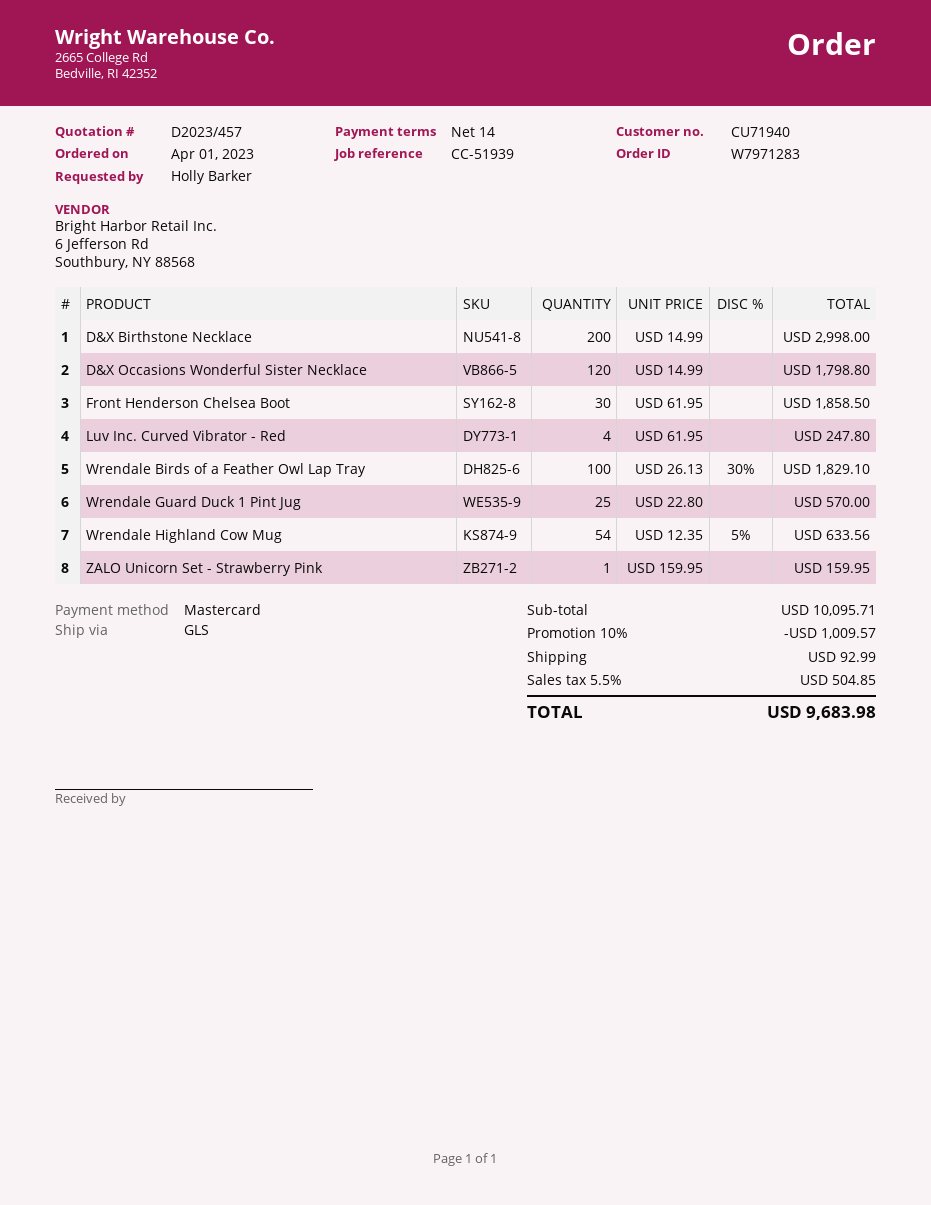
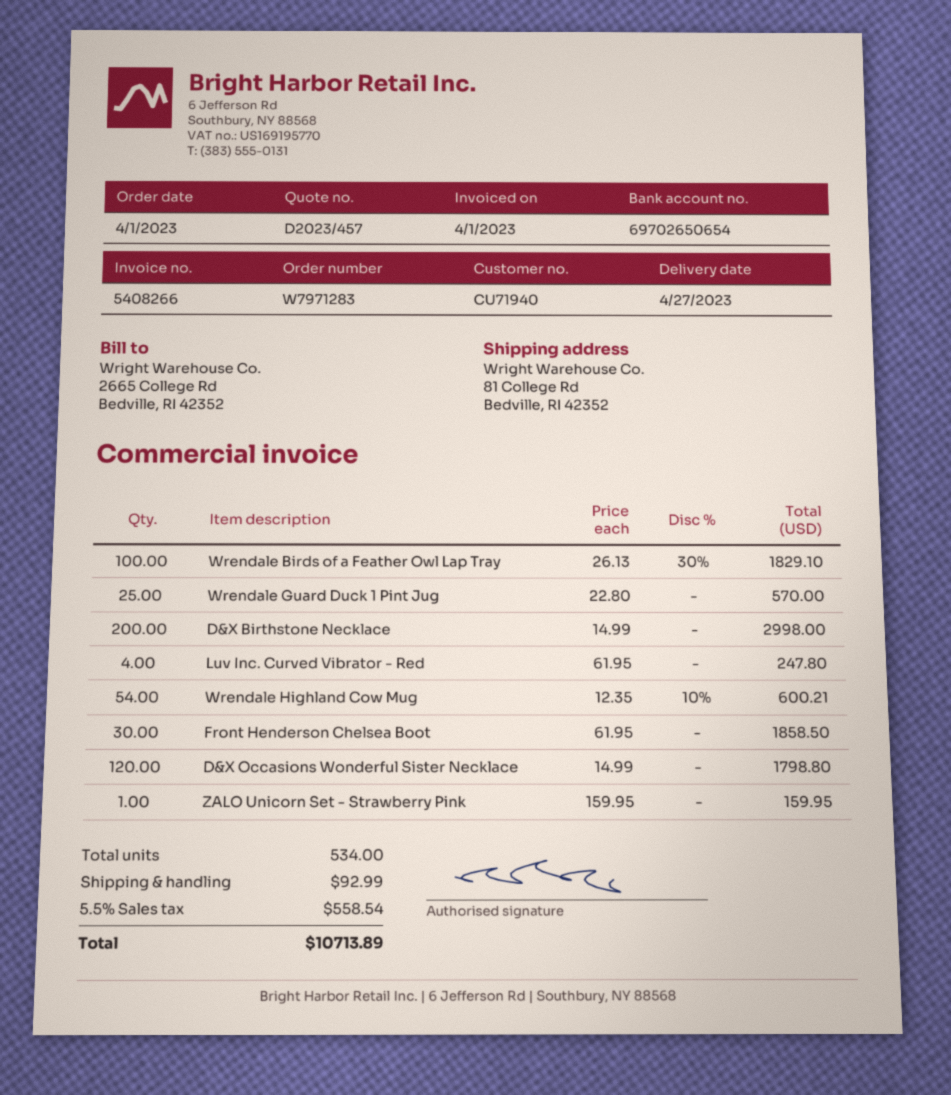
Wrendale Highland Cow Mug: 54 x 12.35 - 5% = 633.56 -> 54 x 12.35 - 10% = 600.21
discount: 10% = 1009.57 -> none
tax: 5.5% = 504.85 -> 5.5% = 558.54
total: 9683.98 -> 10713.89

